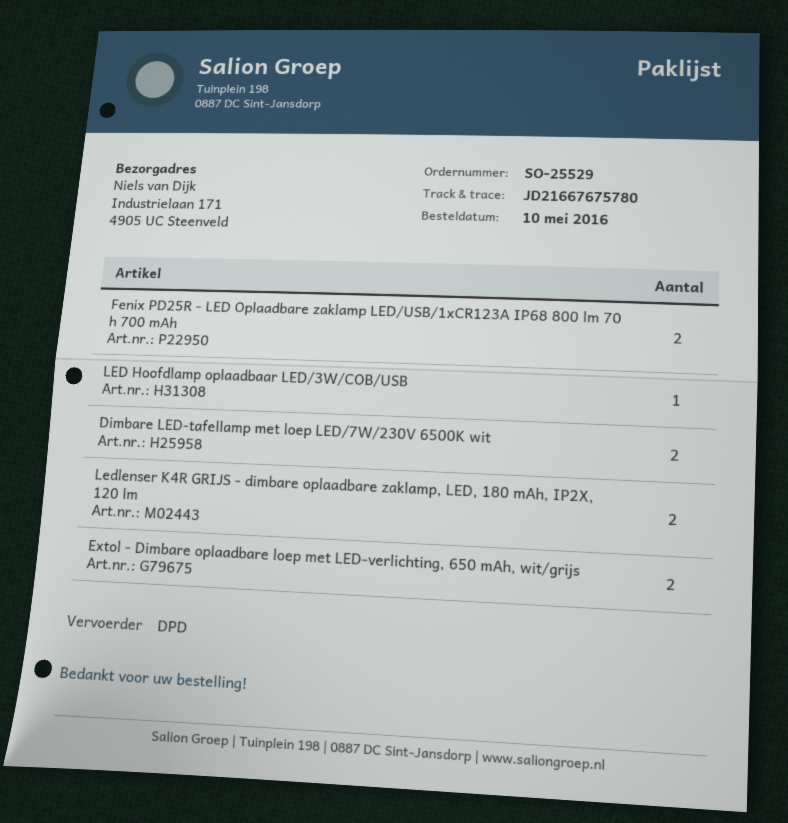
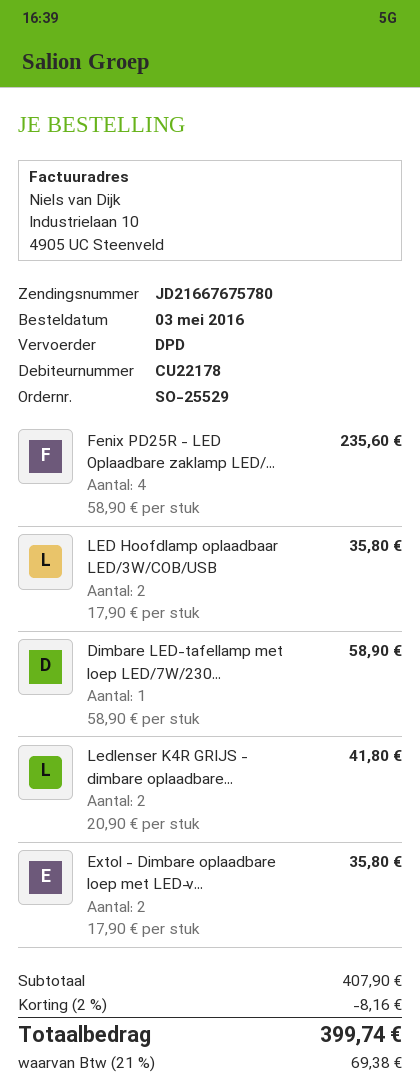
order date: 2016-05-10 -> 2016-05-03
Fenix PD25R - LED Oplaadbare zaklamp LED/USB/1xCR123A IP68 800 lm 70 h 700 mAh: 2 -> 4
LED Hoofdlamp oplaadbaar LED/3W/COB/USB: 1 -> 2
Dimbare LED-tafellamp met loep LED/7W/230V 6500K wit: 2 -> 1

